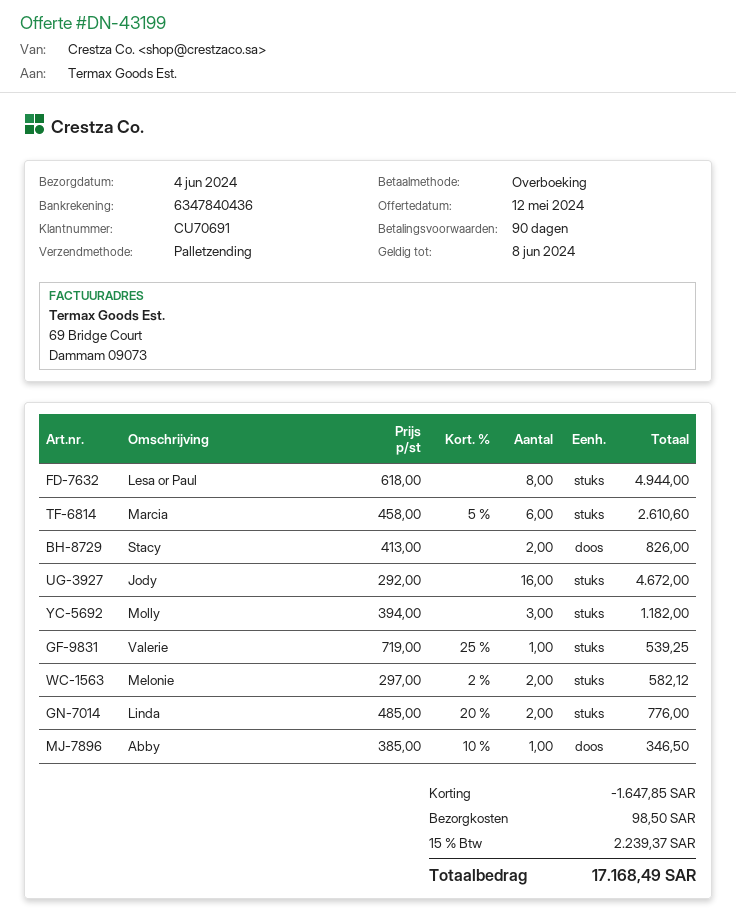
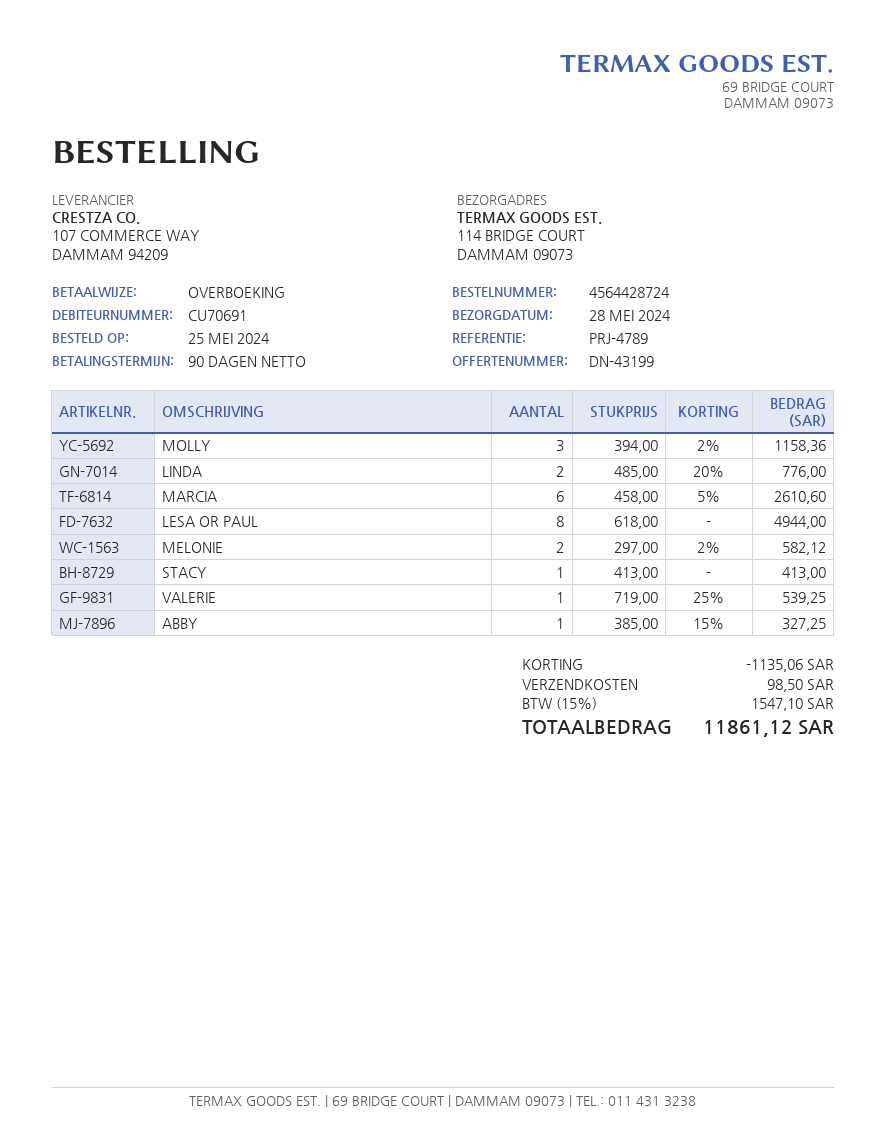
delivery date: 2024-06-04 -> 2024-05-28
Stacy: 2 x 413.00 = 826.00 -> 1 x 413.00 = 413.00
Jody: 16 x 292.00 = 4672.00 -> none
Molly: 3 x 394.00 = 1182.00 -> 3 x 394.00 - 2% = 1158.36
Abby: 1 x 385.00 - 10% = 346.50 -> 1 x 385.00 - 15% = 327.25
discount: 1647.85 -> 1135.06
tax: 15% = 2239.37 -> 15% = 1547.10
total: 17168.49 -> 11861.12

